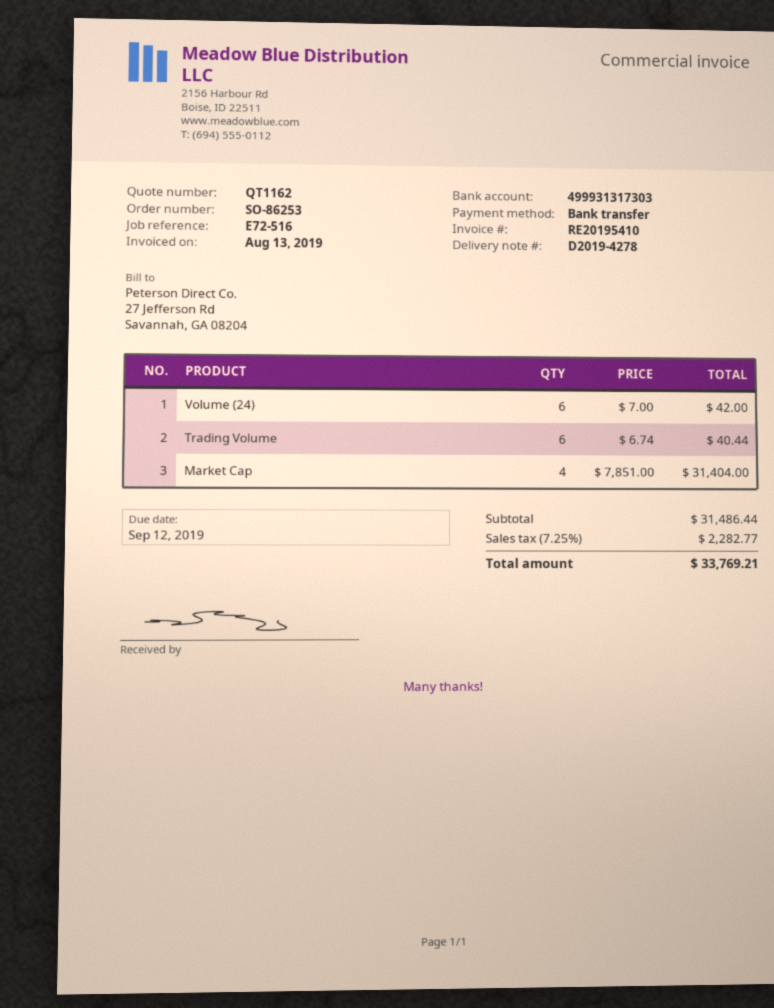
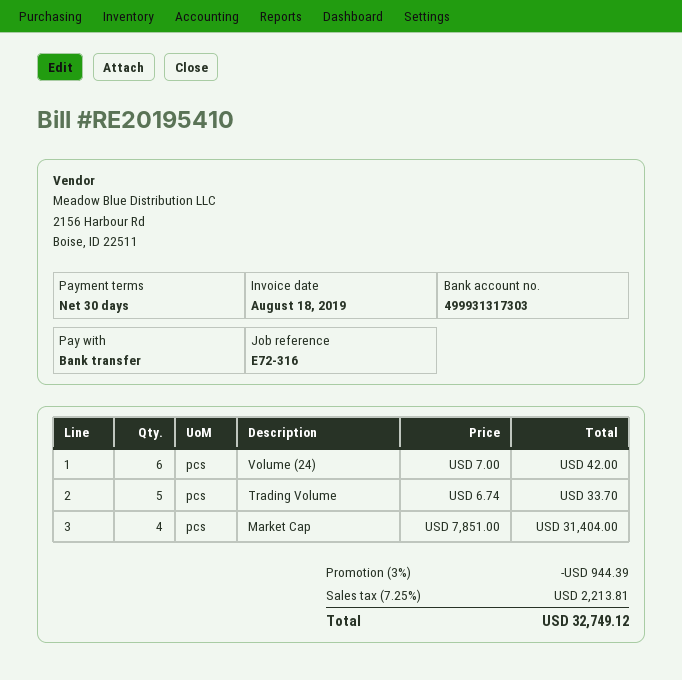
invoice date: 2019-08-13 -> 2019-08-18
reference: E72-516 -> E72-316
Trading Volume: 6 x 6.74 = 40.44 -> 5 x 6.74 = 33.70
discount: none -> 3% = 944.39
tax: 7.25% = 2282.77 -> 7.25% = 2213.81
total: 33769.21 -> 32749.12

